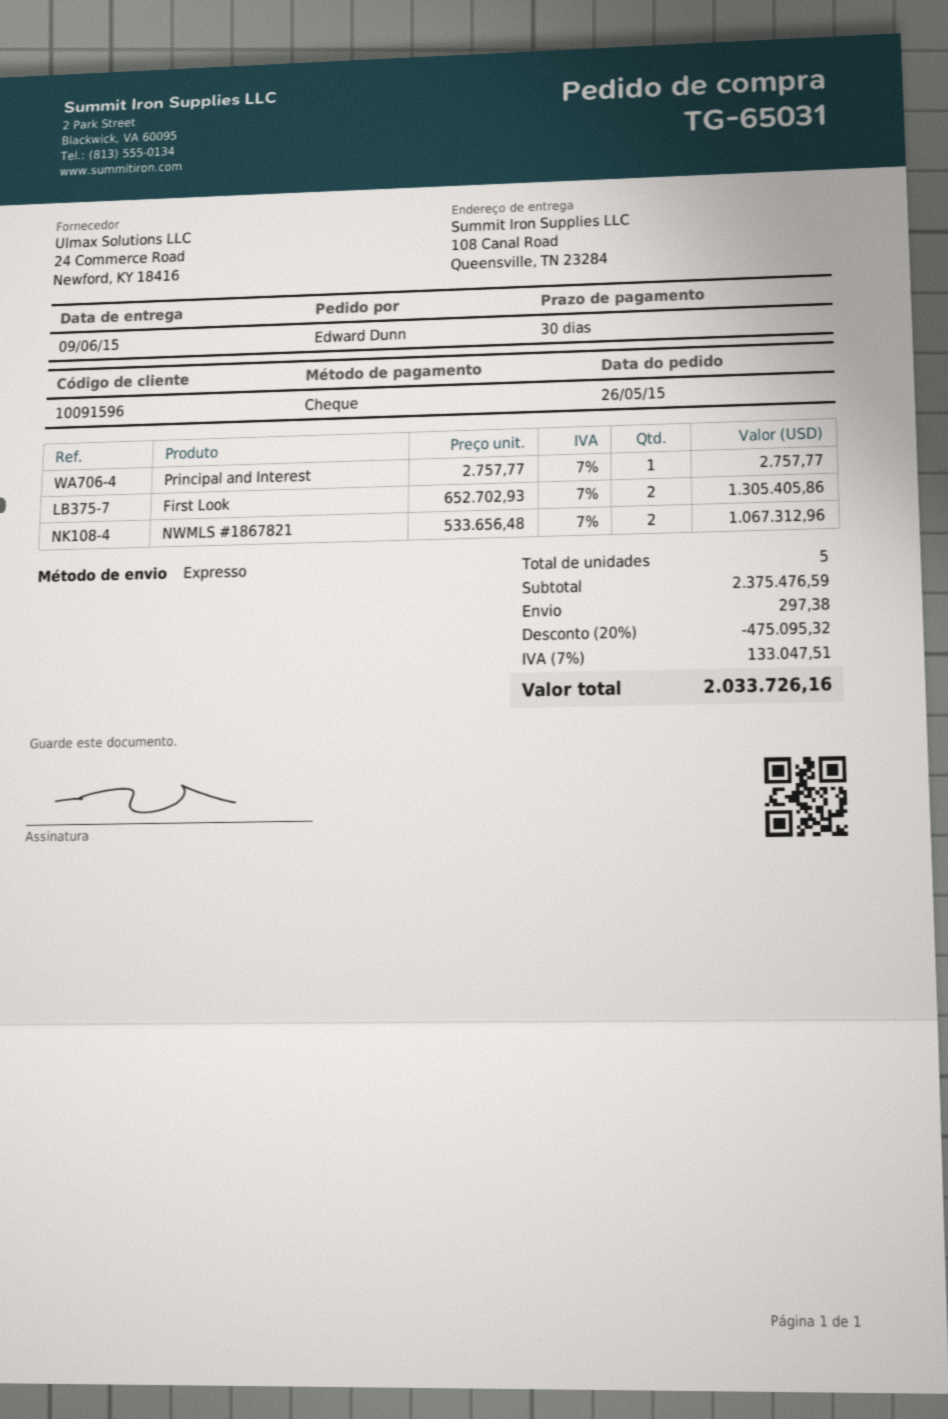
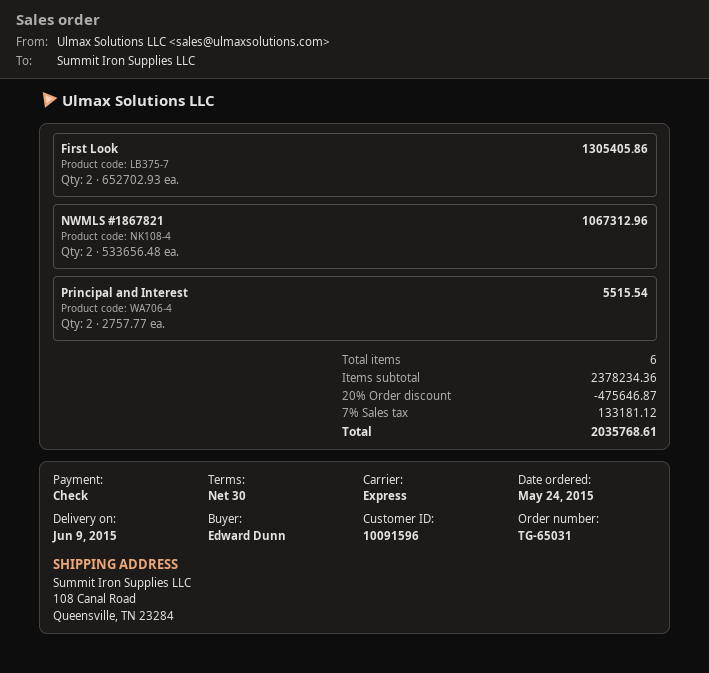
order date: 2015-05-26 -> 2015-05-24
Principal and Interest: 1 x 2757.77 = 2757.77 -> 2 x 2757.77 = 5515.54
total quantity: 5 -> 6
subtotal: 2375476.59 -> 2378234.36
discount: 20% = 475095.32 -> 20% = 475646.87
shipping: 297.38 -> none
tax: 7% = 133047.51 -> 7% = 133181.12
total: 2033726.16 -> 2035768.61

